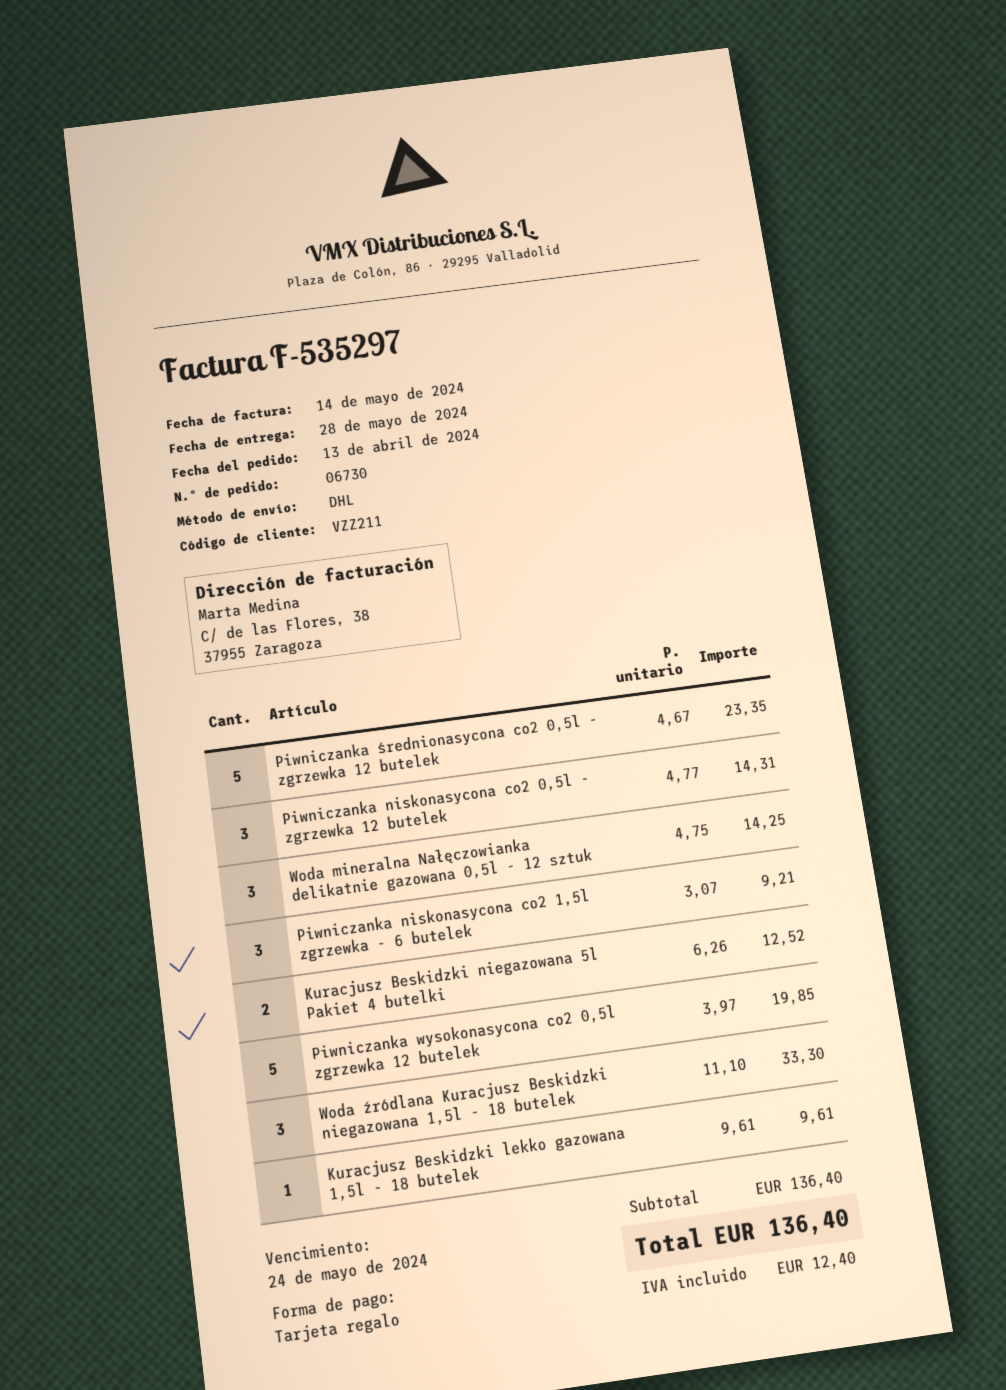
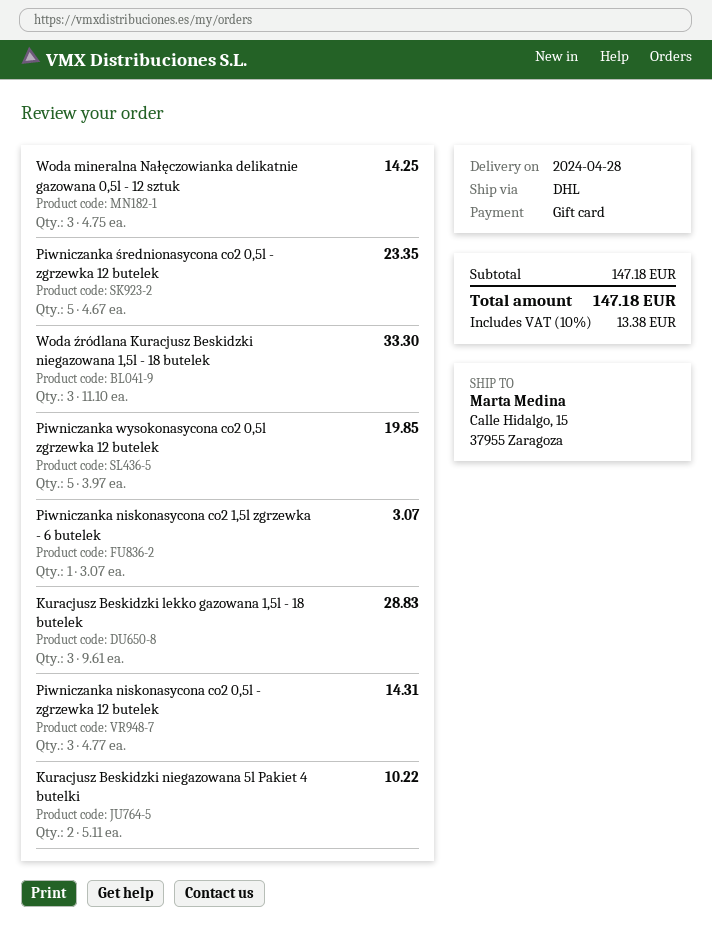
delivery date: 2024-05-28 -> 2024-04-28
Piwniczanka niskonasycona co2 1,5l zgrzewka - 6 butelek: 3 x 3.07 = 9.21 -> 1 x 3.07 = 3.07
Kuracjusz Beskidzki niegazowana 5l Pakiet 4 butelki: 2 x 6.26 = 12.52 -> 2 x 5.11 = 10.22
Kuracjusz Beskidzki lekko gazowana 1,5l - 18 butelek: 1 x 9.61 = 9.61 -> 3 x 9.61 = 28.83
subtotal: 136.40 -> 147.18
tax: 12.40 -> 13.38
total: 136.40 -> 147.18

